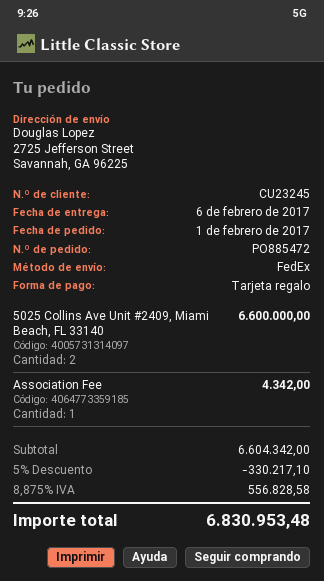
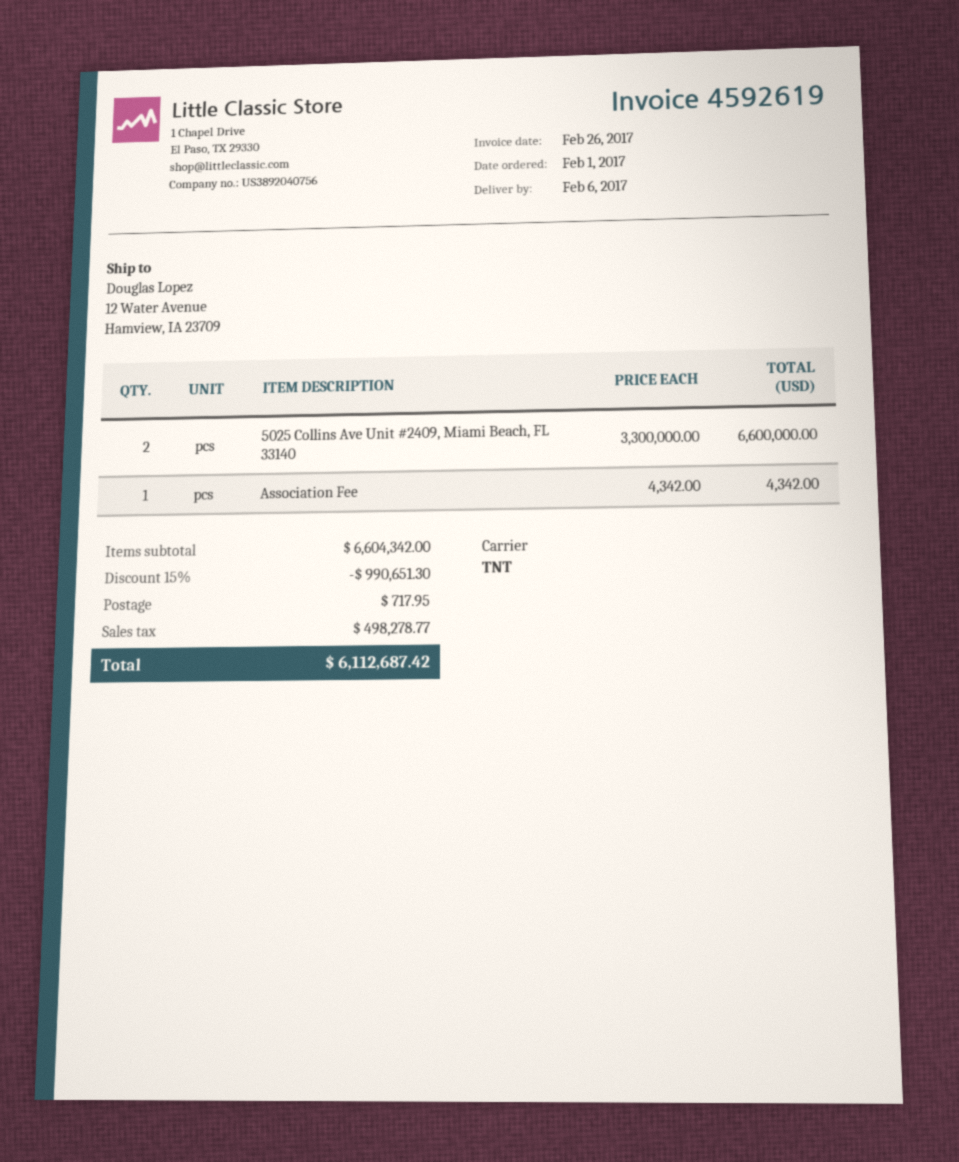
shipping method: FedEx -> TNT
ship to: 2725 Jefferson Street, Savannah, GA 96225 -> 12 Water Avenue, Hamview, IA 23709
discount: 5% = 330217.10 -> 15% = 990651.30
shipping: none -> 717.95
tax: 556828.58 -> 498278.77
total: 6830953.48 -> 6112687.42

